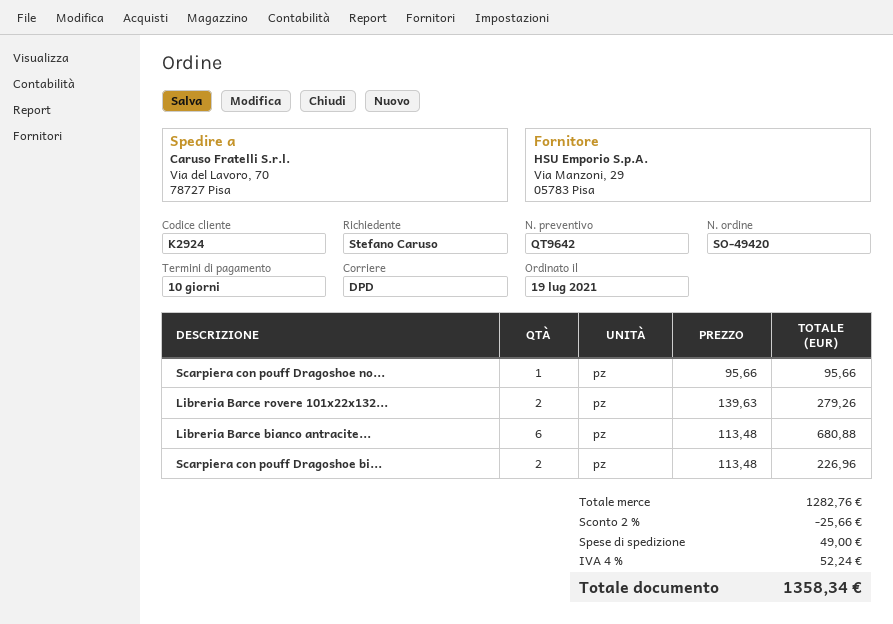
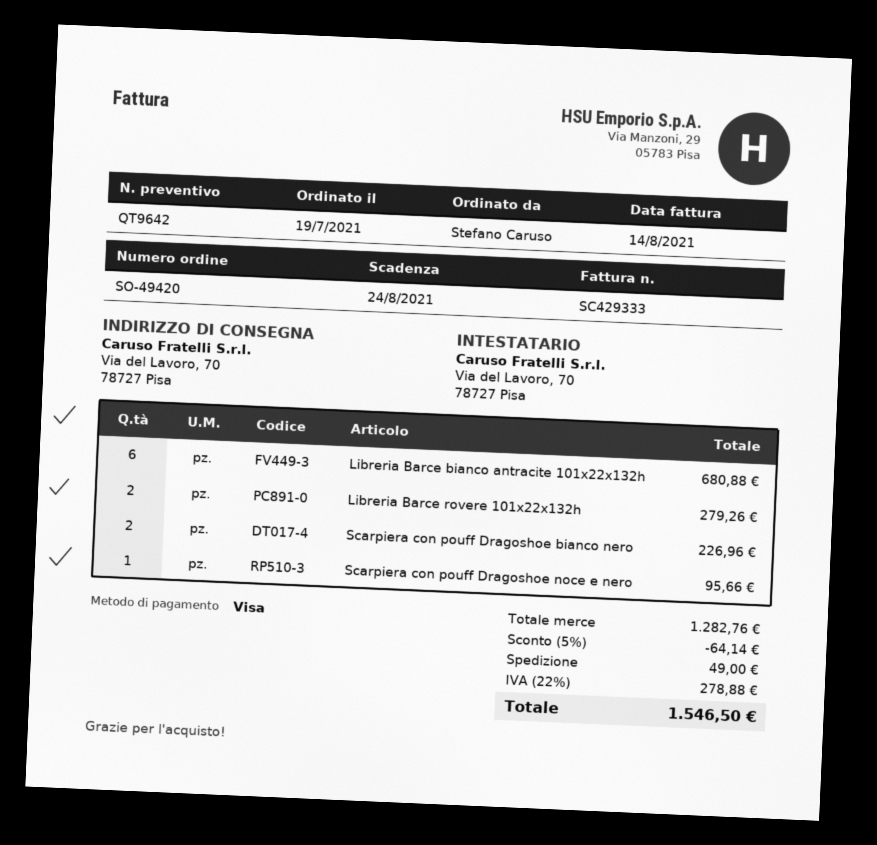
discount: 2% = 25.66 -> 5% = 64.14
tax: 4% = 52.24 -> 22% = 278.88
total: 1358.34 -> 1546.50

